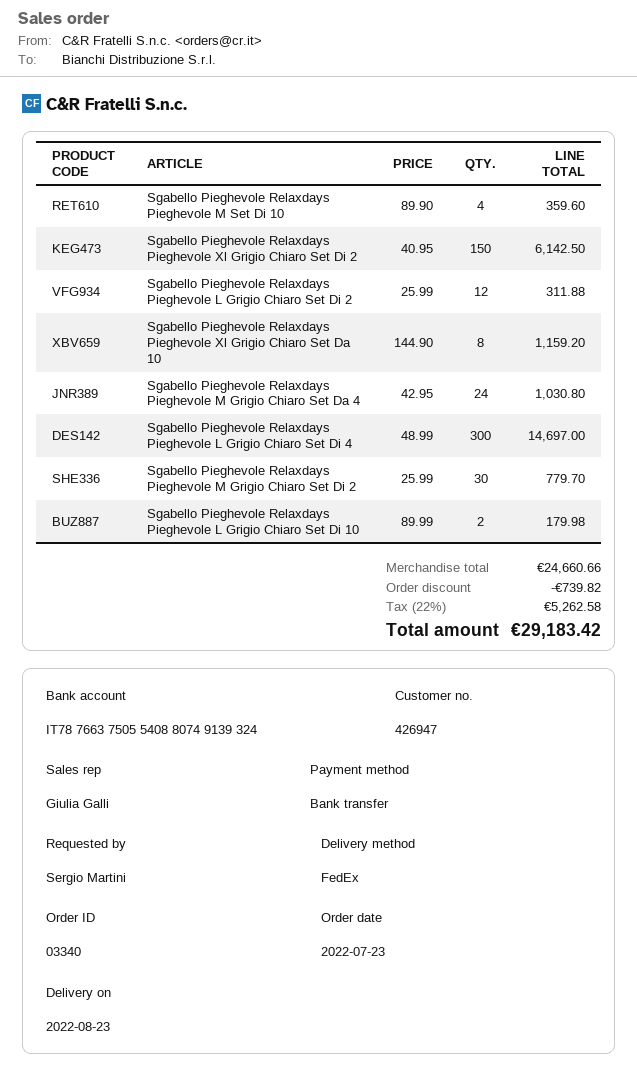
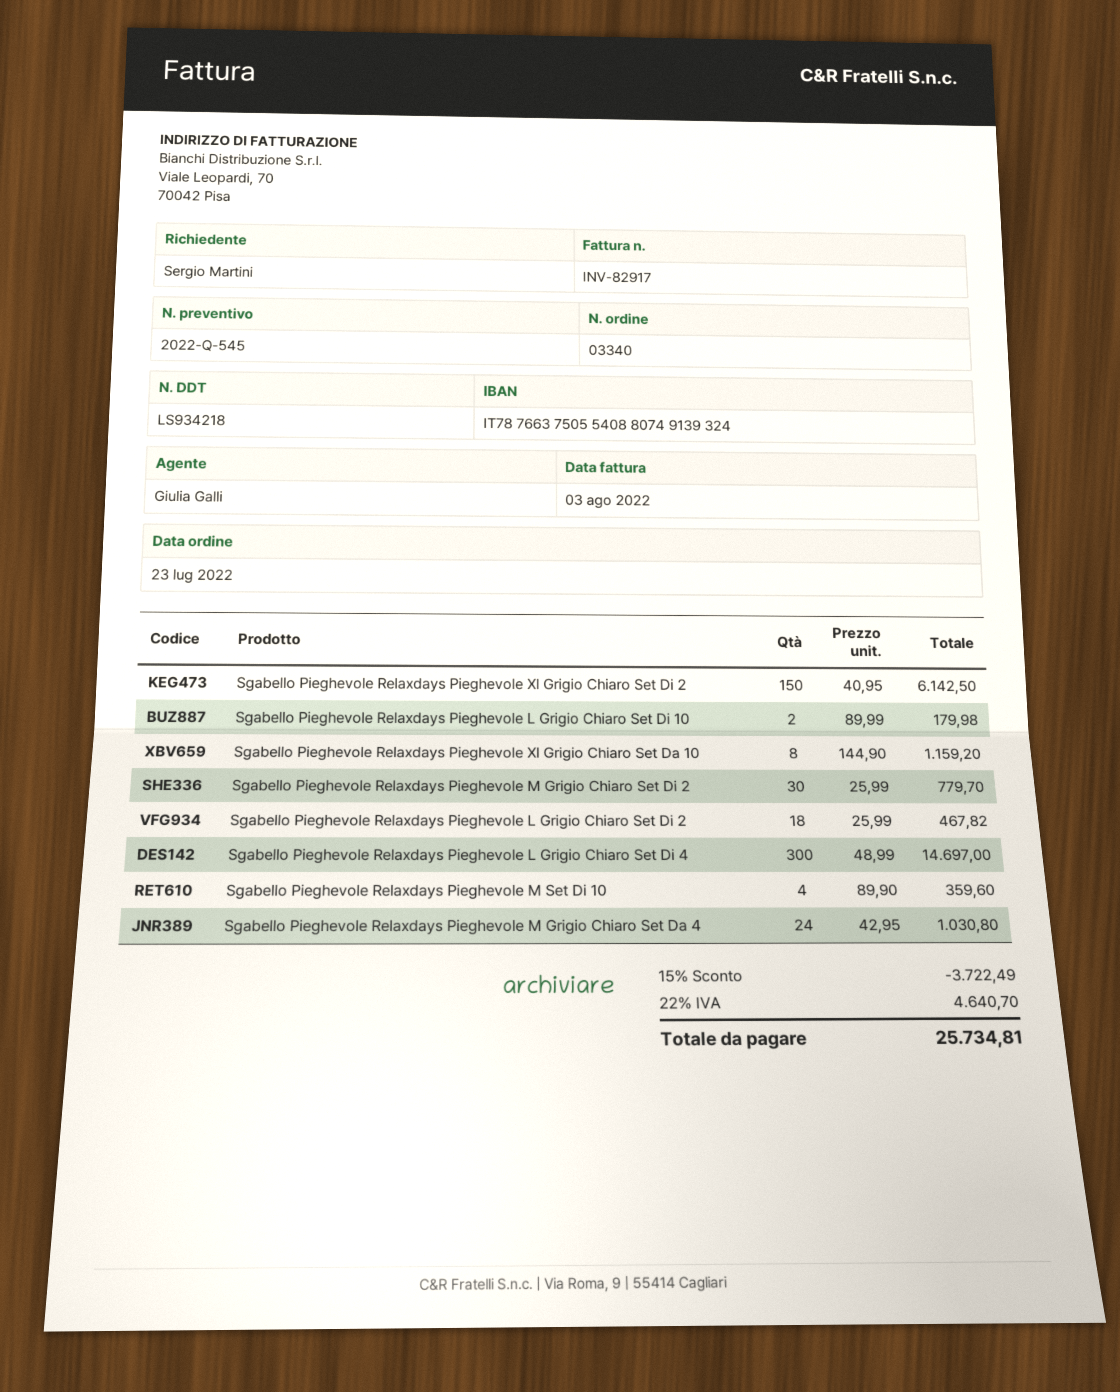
Sgabello Pieghevole Relaxdays Pieghevole L Grigio Chiaro Set Di 2: 12 x 25.99 = 311.88 -> 18 x 25.99 = 467.82
discount: 739.82 -> 3722.49
tax: 22% = 5262.58 -> 22% = 4640.70
total: 29183.42 -> 25734.81

